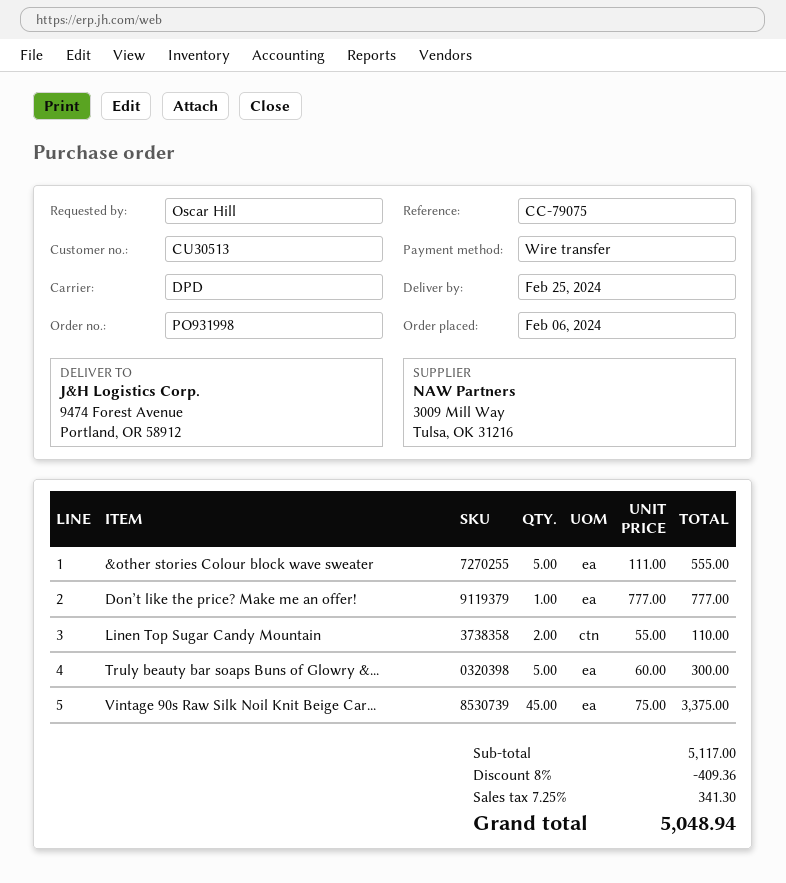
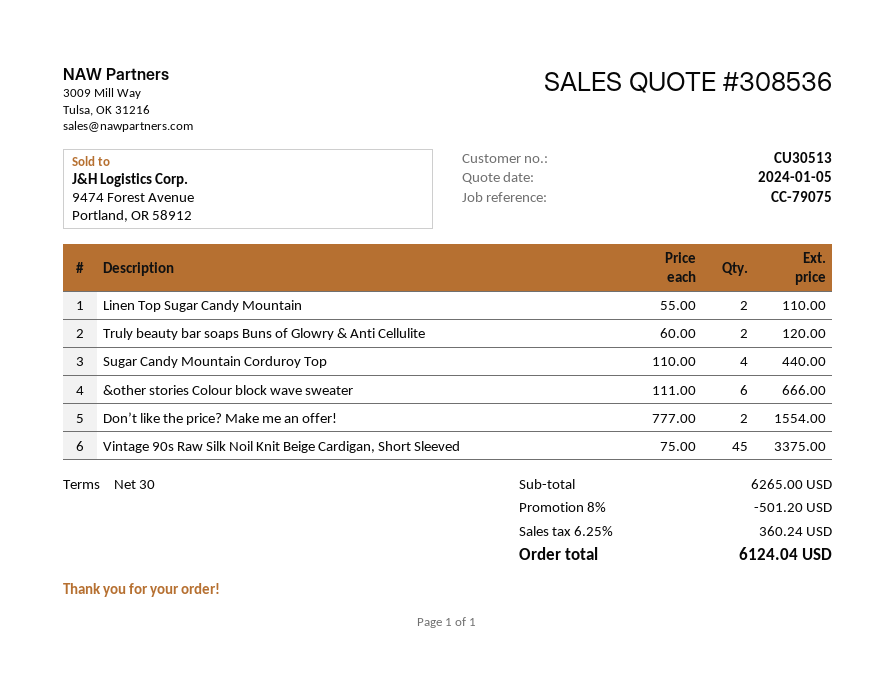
&other stories Colour block wave sweater: 5 x 111.00 = 555.00 -> 6 x 111.00 = 666.00
Don’t like the price? Make me an offer!: 1 x 777.00 = 777.00 -> 2 x 777.00 = 1554.00
Truly beauty bar soaps Buns of Glowry &...: 5 x 60.00 = 300.00 -> 2 x 60.00 = 120.00
Sugar Candy Mountain Corduroy Top: none -> 4 x 110.00 = 440.00
subtotal: 5117.00 -> 6265.00
discount: 8% = 409.36 -> 8% = 501.20
tax: 7.25% = 341.30 -> 6.25% = 360.24
total: 5048.94 -> 6124.04

